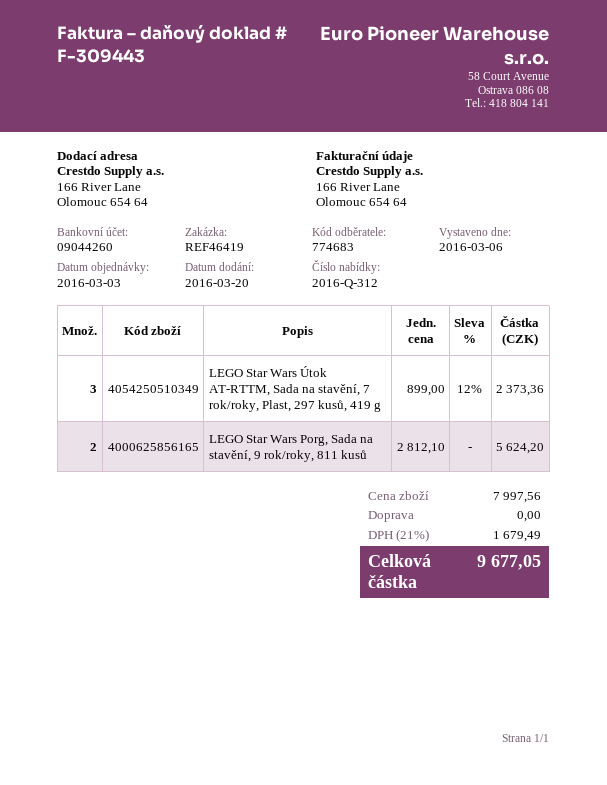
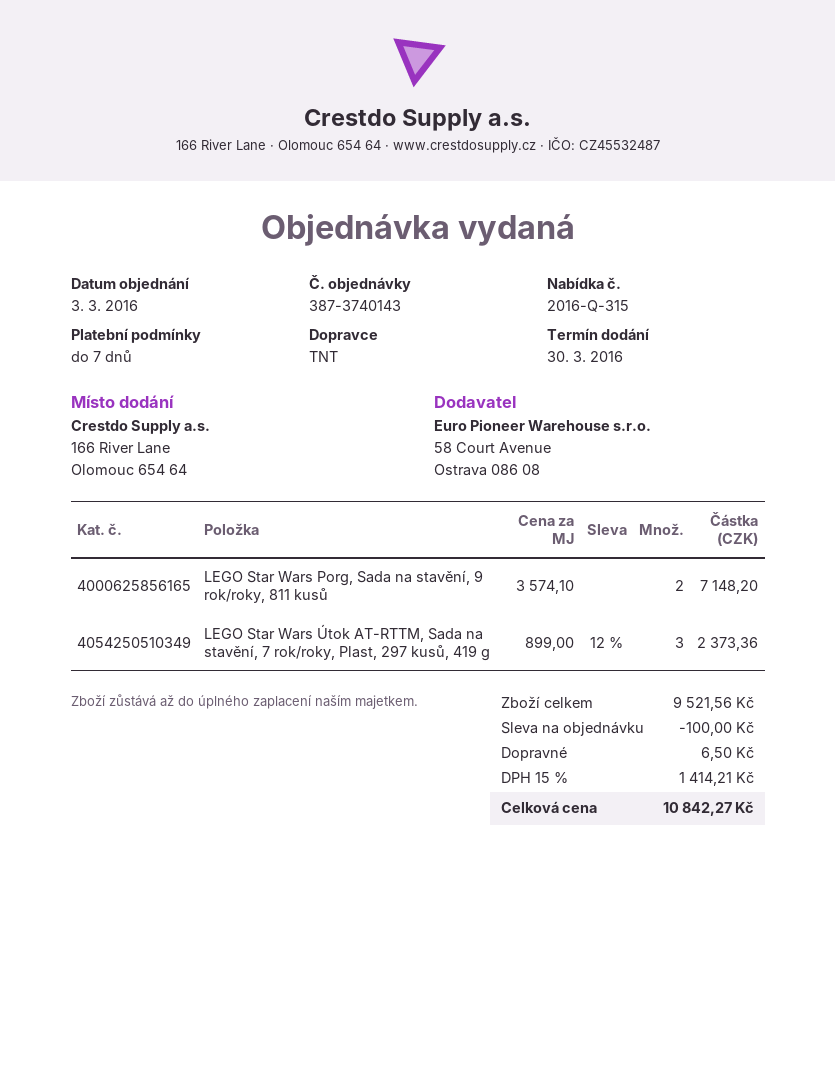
quote number: 2016-Q-312 -> 2016-Q-315
delivery date: 2016-03-20 -> 2016-03-30
LEGO Star Wars Porg, Sada na stavění, 9 rok/roky, 811 kusů: 2 x 2812.10 = 5624.20 -> 2 x 3574.10 = 7148.20
subtotal: 7997.56 -> 9521.56
discount: none -> 100.00
shipping: 0.00 -> 6.50
tax: 21% = 1679.49 -> 15% = 1414.21
total: 9677.05 -> 10842.27

